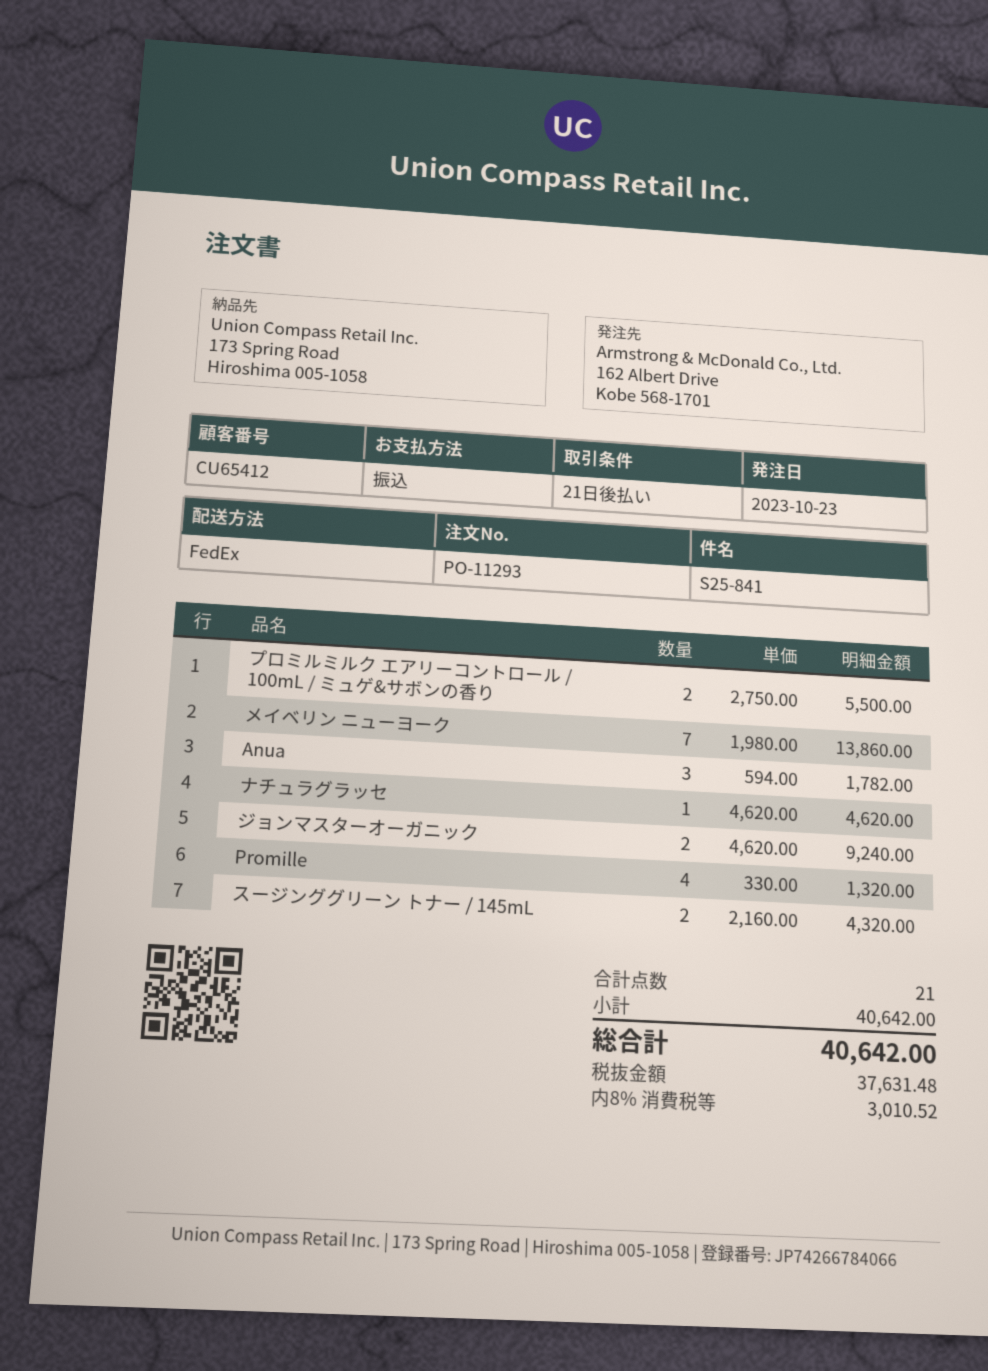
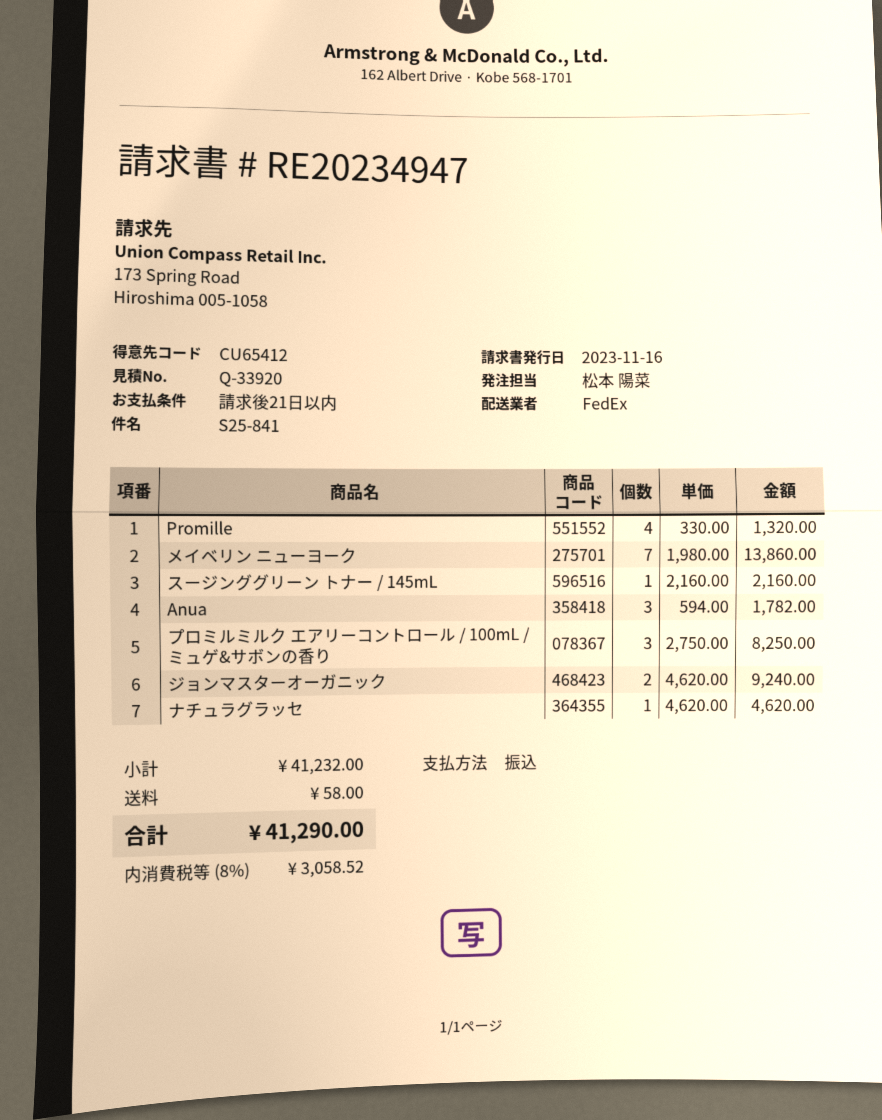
プロミルミルク エアリーコントロール / 100mL / ミュゲ&サボンの香り: 2 x 2750.00 = 5500.00 -> 3 x 2750.00 = 8250.00
スージンググリーン トナー / 145mL: 2 x 2160.00 = 4320.00 -> 1 x 2160.00 = 2160.00
subtotal: 40642.00 -> 41232.00
shipping: none -> 58.00
tax: 8% = 3010.52 -> 8% = 3058.52
total: 40642.00 -> 41290.00

